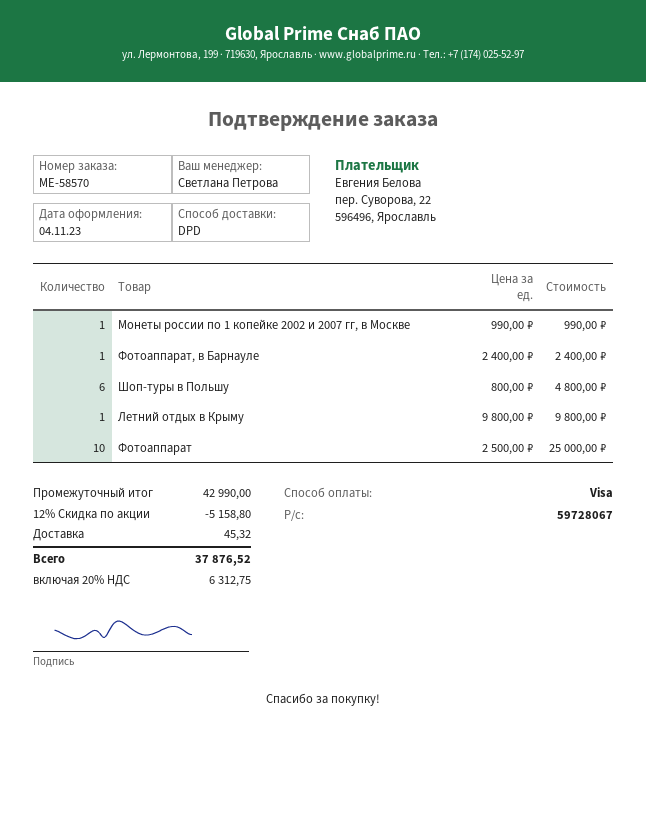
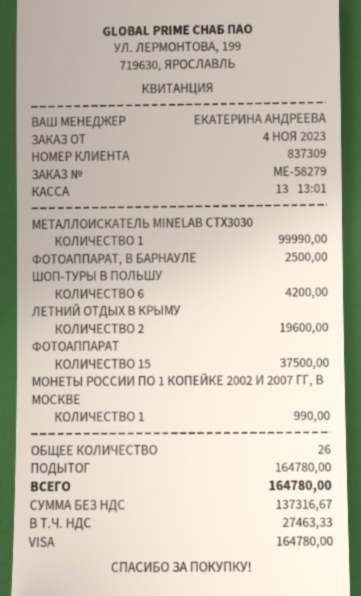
order number: ME-58570 -> ME-58279
sales rep: Светлана Петрова -> ЕКАТЕРИНА АНДРЕЕВА
Фотоаппарат, в Барнауле: 1 for 2400.00 -> 1 for 2500.00
Шоп-туры в Польшу: 6 for 4800.00 -> 6 for 4200.00
Летний отдых в Крыму: 1 for 9800.00 -> 2 for 19600.00
Фотоаппарат: 10 for 25000.00 -> 15 for 37500.00
МЕТАЛЛОИСКАТЕЛЬ MINELAB CTX3030: none -> 1 for 99990.00
subtotal: 42990.00 -> 164780.00
discount: 12% = 5158.80 -> none
shipping: 45.32 -> none
tax: 6312.75 -> 27463.33
total: 37876.52 -> 164780.00

